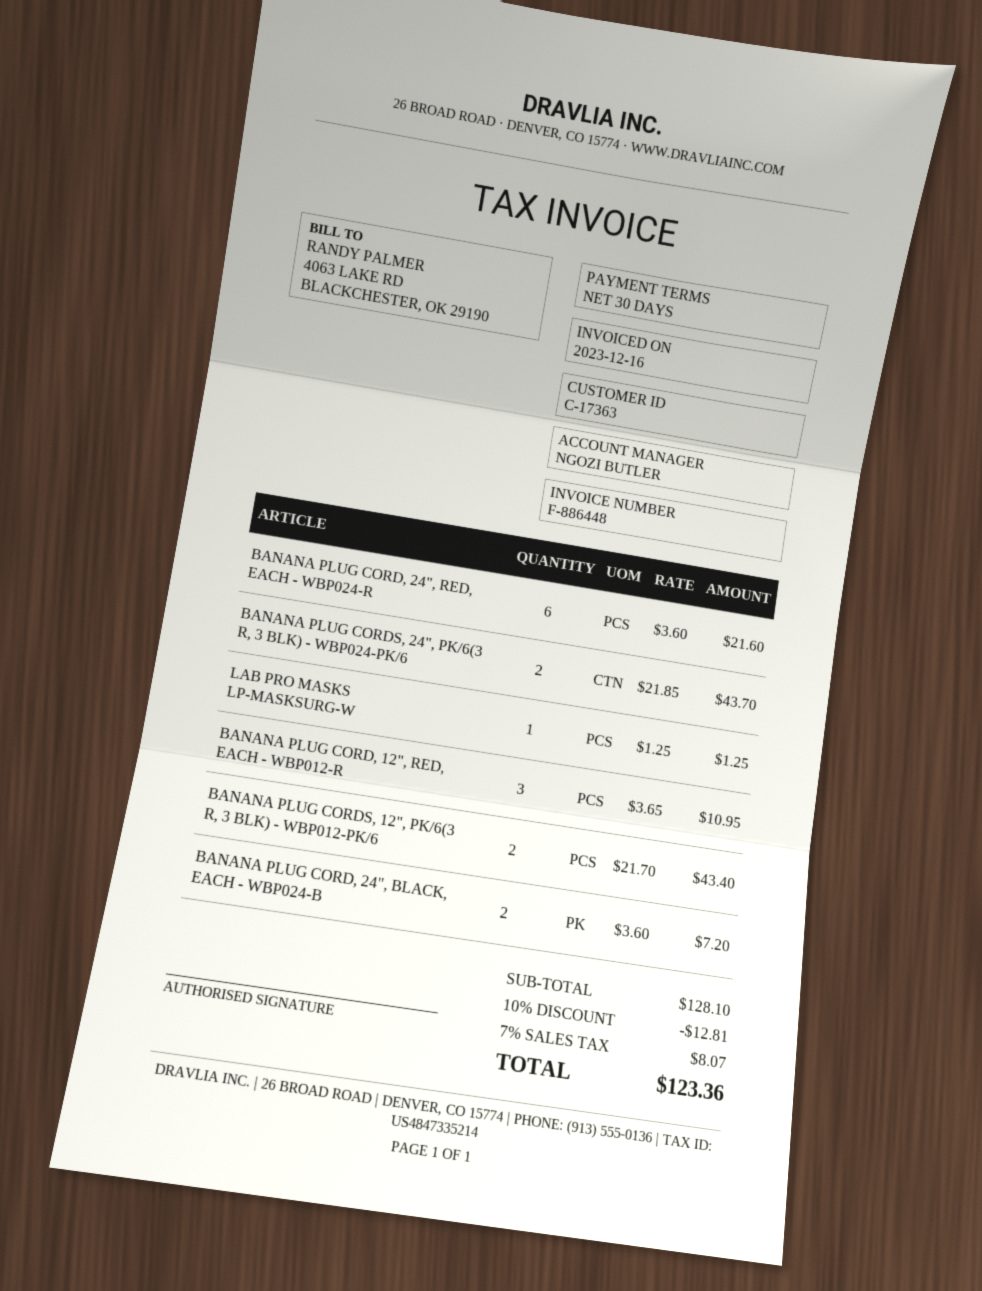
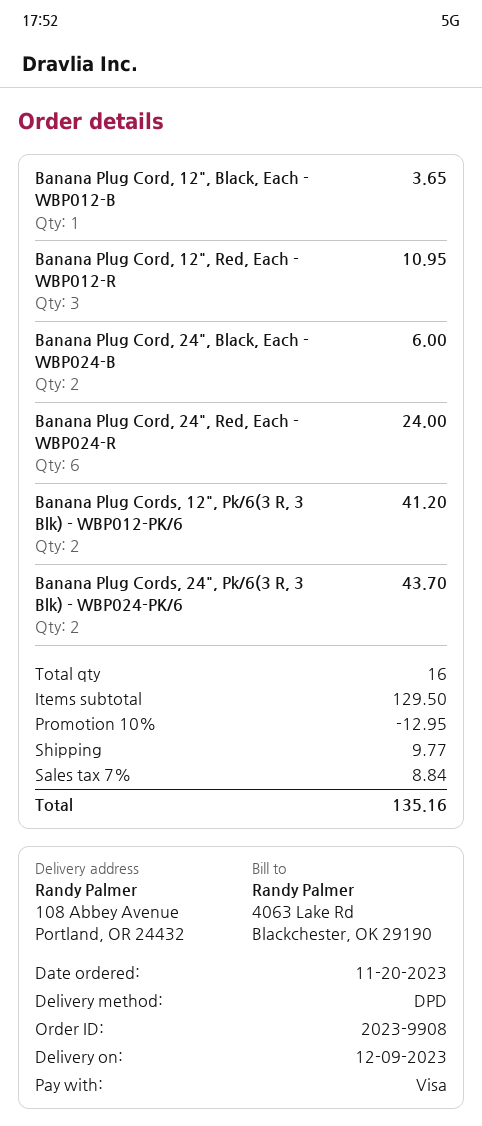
BANANA PLUG CORD, 24", RED, EACH - WBP024-R: 6 for 21.60 -> 6 for 24.00
LAB PRO MASKS LP-MASKSURG-W: 1 for 1.25 -> none
BANANA PLUG CORDS, 12", PK/6(3 R, 3 BLK) - WBP012-PK/6: 2 for 43.40 -> 2 for 41.20
BANANA PLUG CORD, 24", BLACK, EACH - WBP024-B: 2 for 7.20 -> 2 for 6.00
Banana Plug Cord, 12", Black, Each - WBP012-B: none -> 1 for 3.65
subtotal: 128.10 -> 129.50
discount: 10% = 12.81 -> 10% = 12.95
shipping: none -> 9.77
tax: 7% = 8.07 -> 7% = 8.84
total: 123.36 -> 135.16

